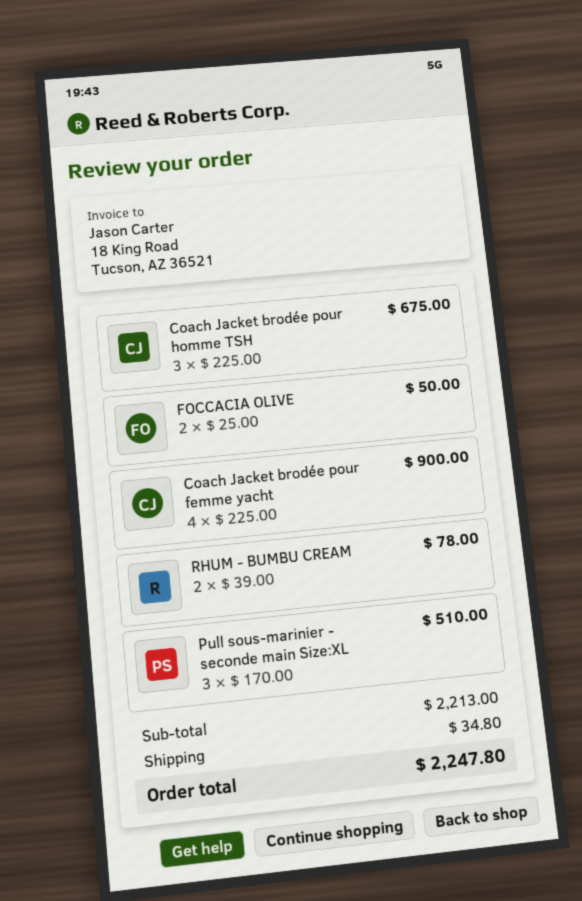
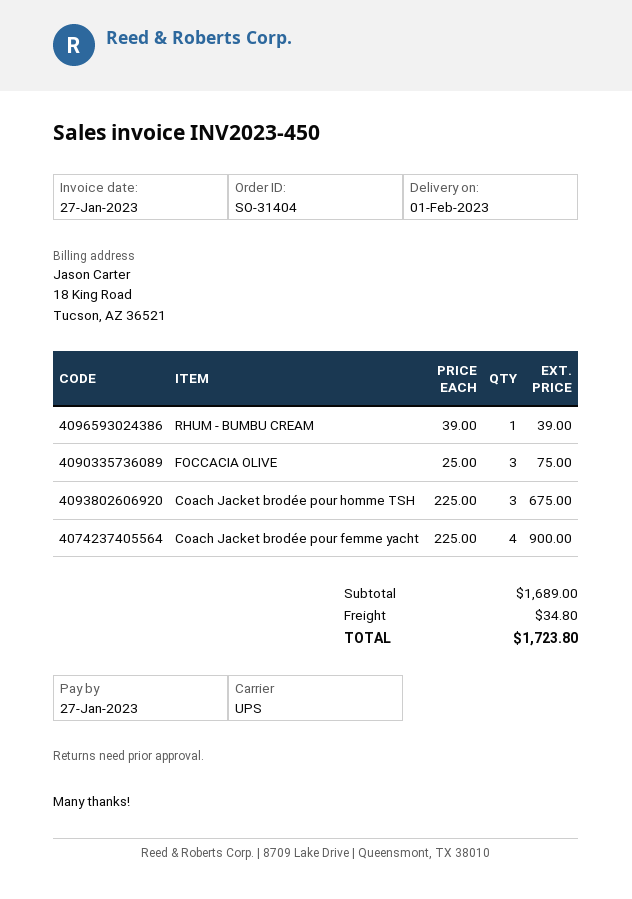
FOCCACIA OLIVE: 2 x 25.00 = 50.00 -> 3 x 25.00 = 75.00
RHUM - BUMBU CREAM: 2 x 39.00 = 78.00 -> 1 x 39.00 = 39.00
Pull sous-marinier - seconde main Size:XL: 3 x 170.00 = 510.00 -> none
subtotal: 2213.00 -> 1689.00
total: 2247.80 -> 1723.80

